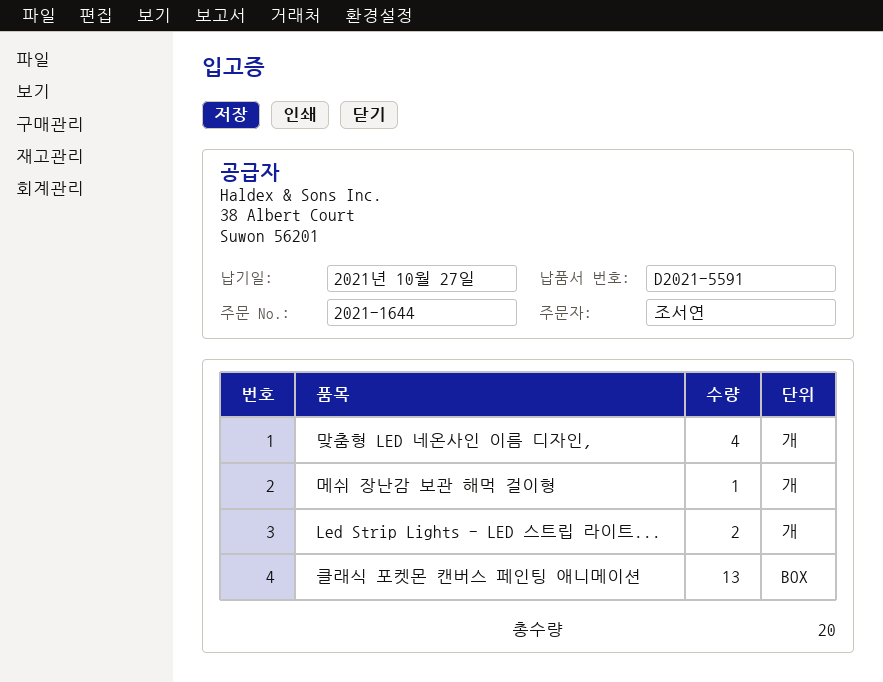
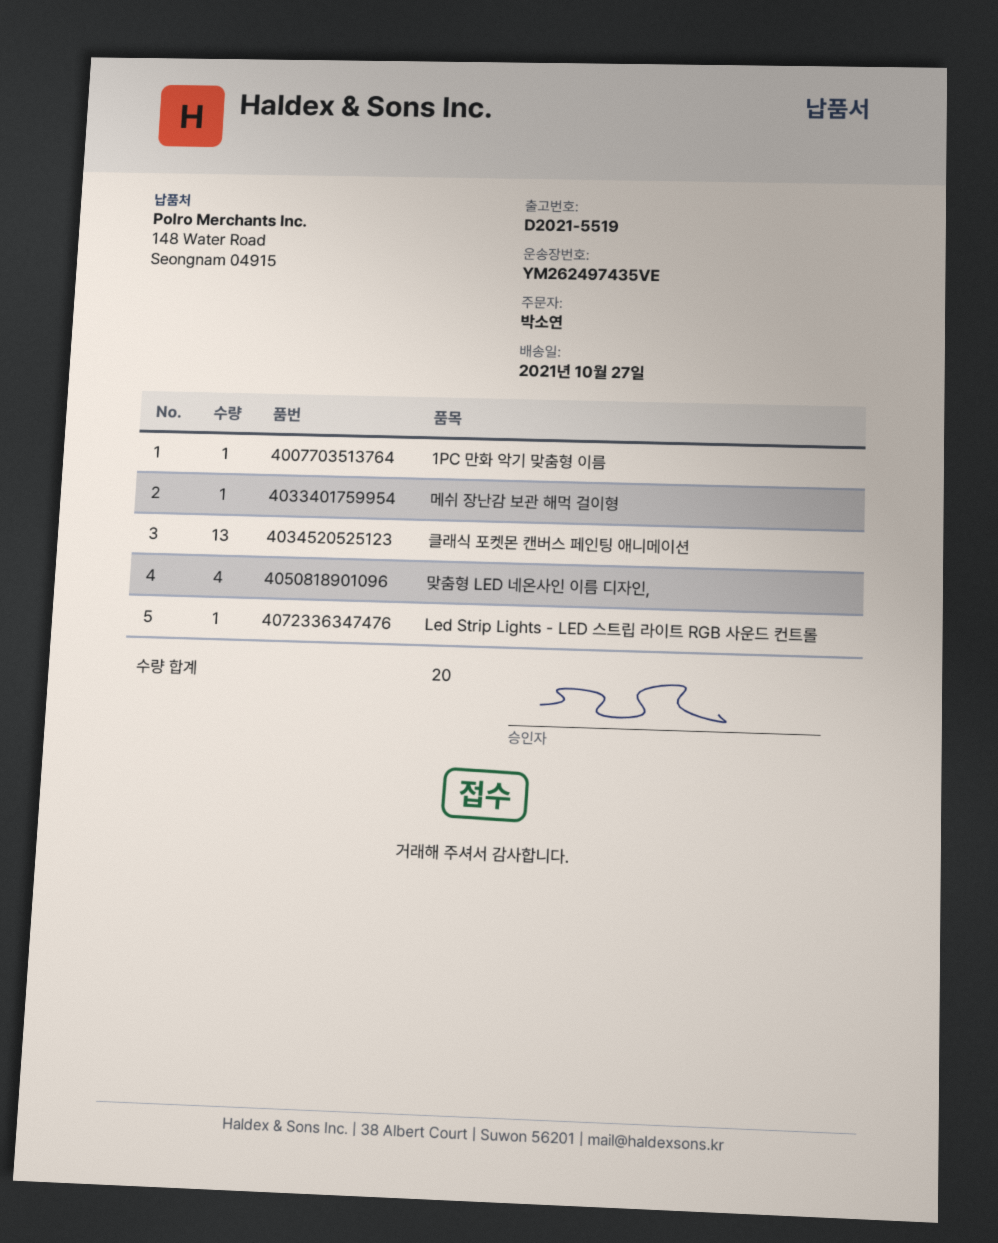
delivery note number: D2021-5591 -> D2021-5519
ordered by: 조서연 -> 박소연
Led Strip Lights - LED 스트립 라이트...: 2 -> 1
1PC 만화 악기 맞춤형 이름: none -> 1

